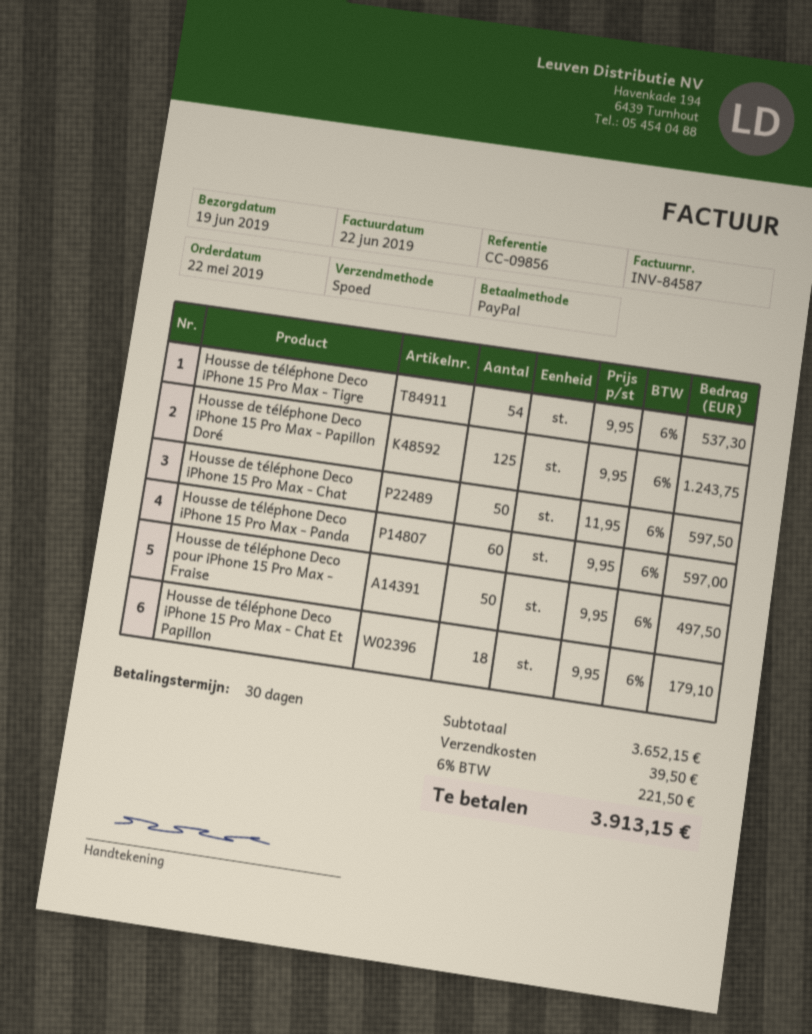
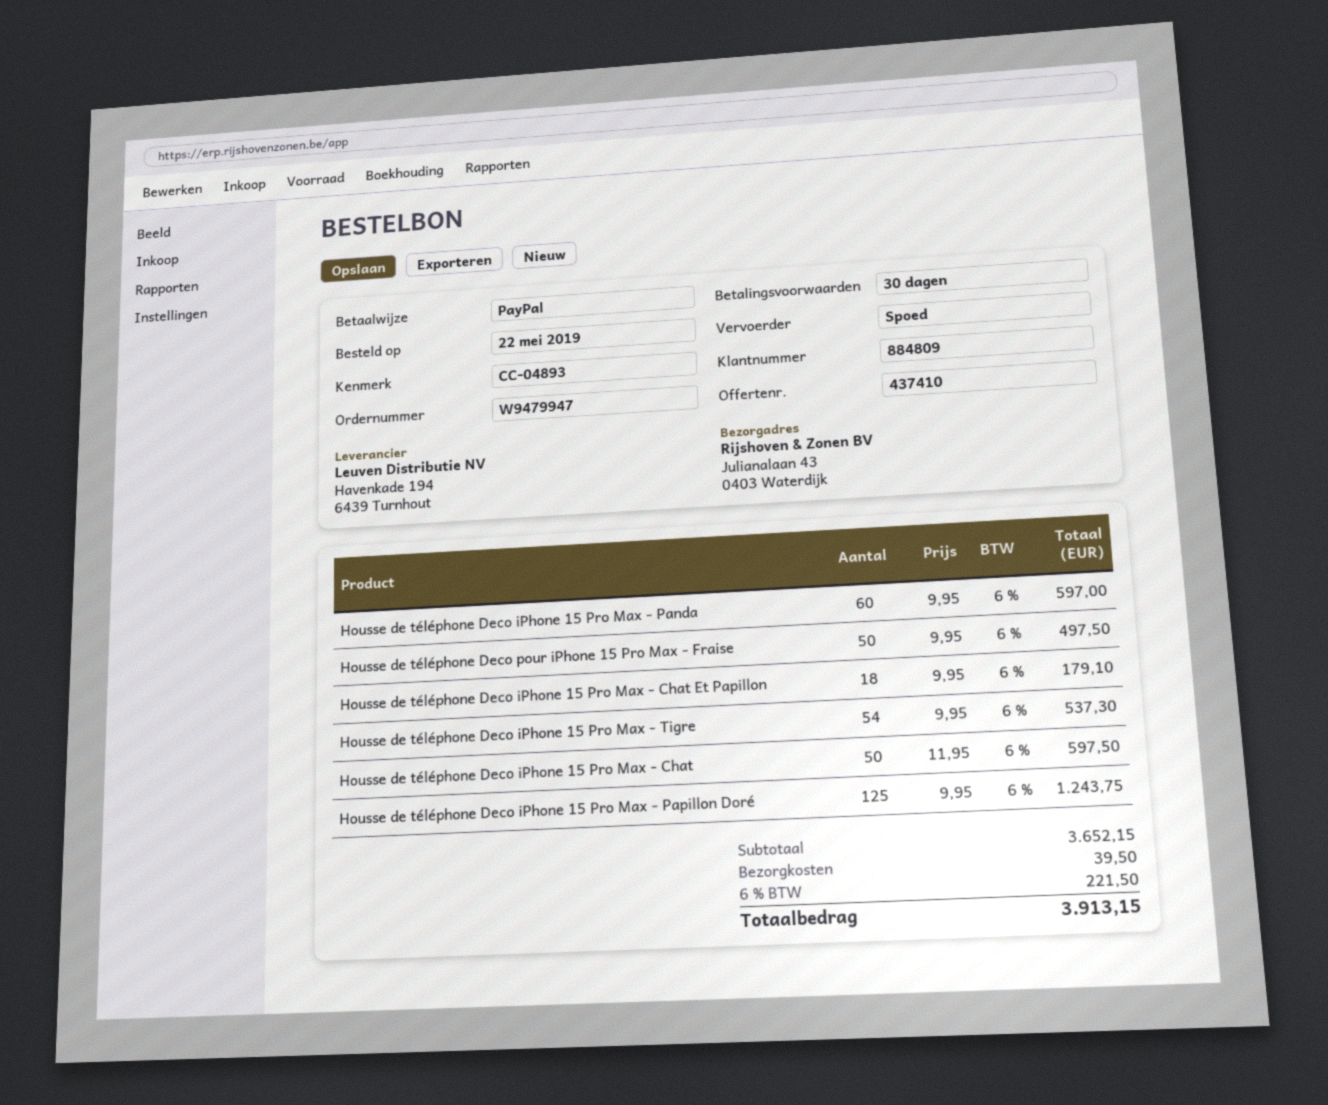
reference: CC-09856 -> CC-04893

